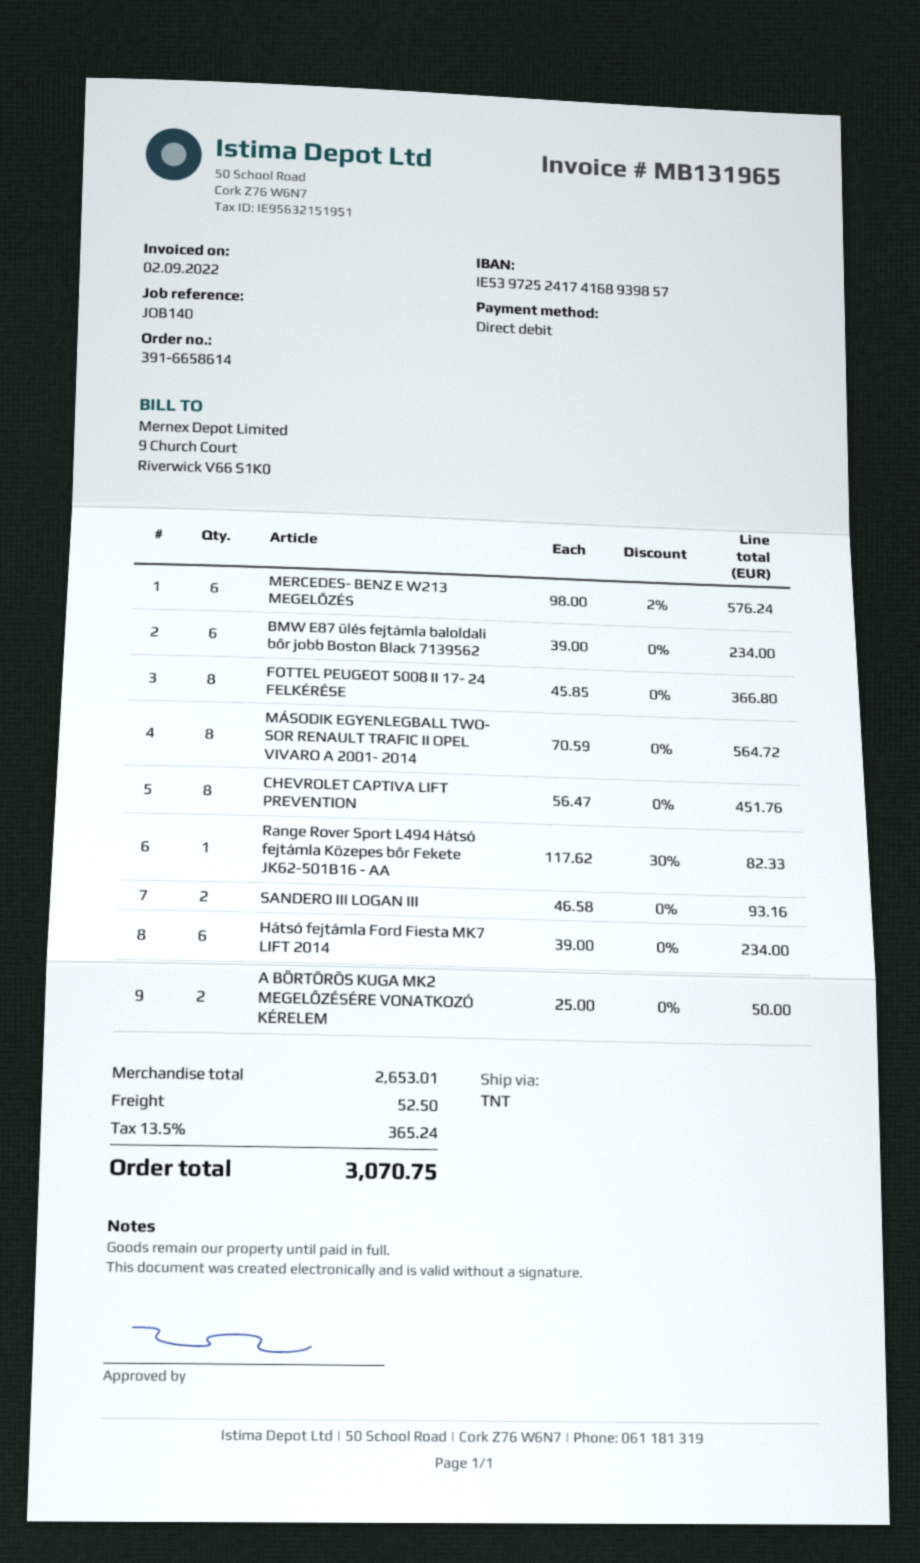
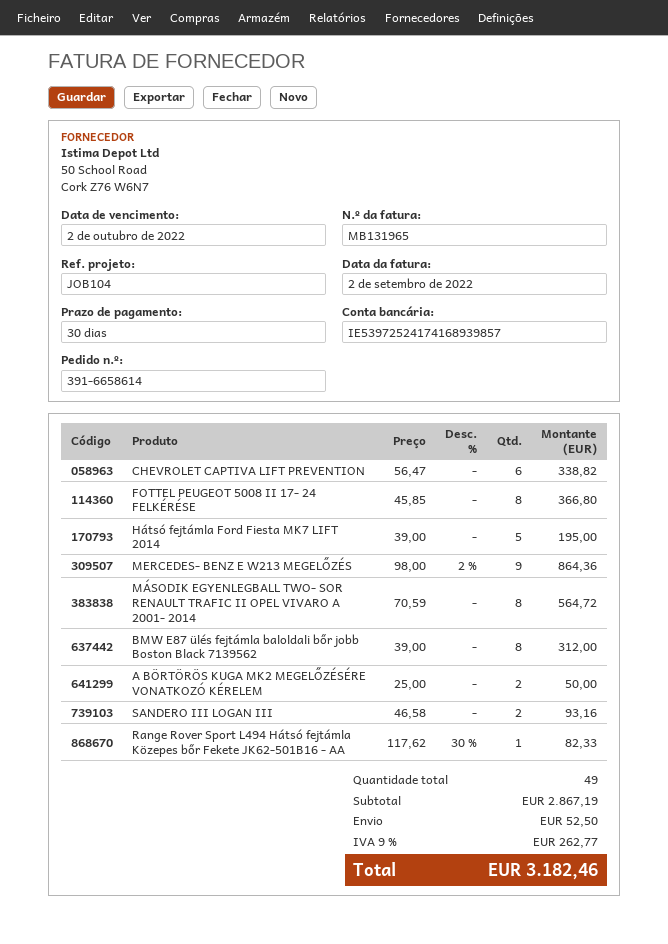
reference: JOB140 -> JOB104
MERCEDES- BENZ E W213 MEGELŐZÉS: 6 x 98.00 - 2% = 576.24 -> 9 x 98.00 - 2% = 864.36
BMW E87 ülés fejtámla baloldali bőr jobb Boston Black 7139562: 6 x 39.00 = 234.00 -> 8 x 39.00 = 312.00
CHEVROLET CAPTIVA LIFT PREVENTION: 8 x 56.47 = 451.76 -> 6 x 56.47 = 338.82
Hátsó fejtámla Ford Fiesta MK7 LIFT 2014: 6 x 39.00 = 234.00 -> 5 x 39.00 = 195.00
subtotal: 2653.01 -> 2867.19
tax: 13.5% = 365.24 -> 9% = 262.77
total: 3070.75 -> 3182.46

